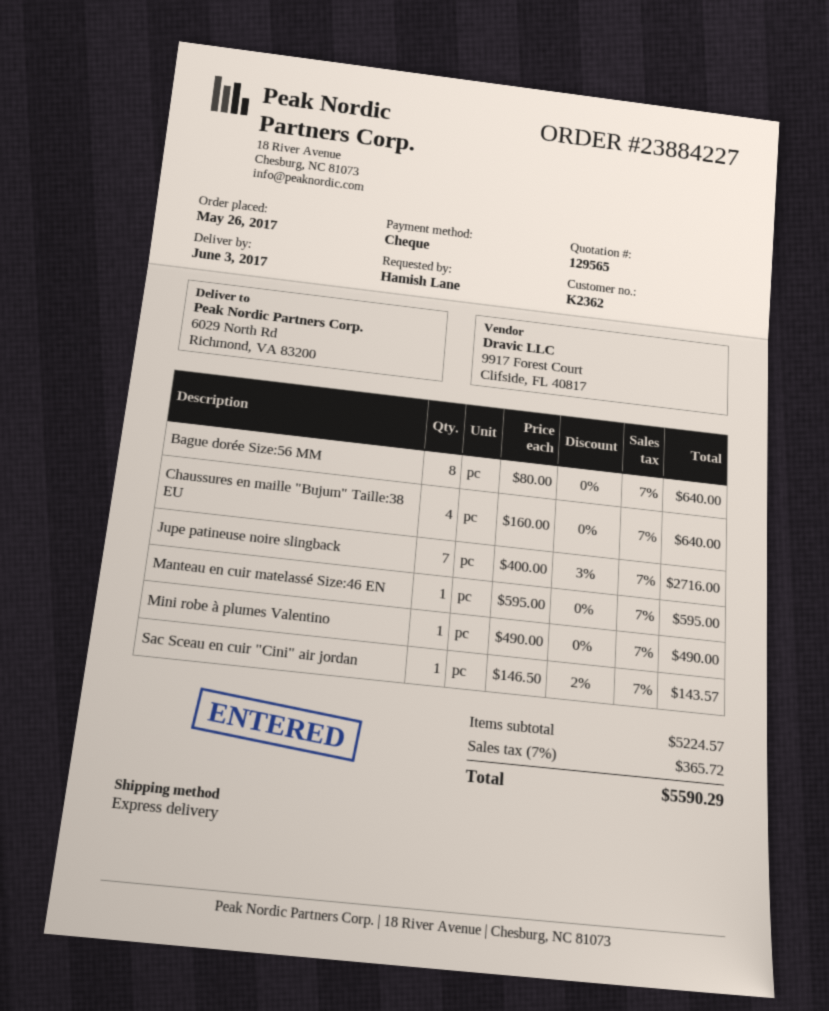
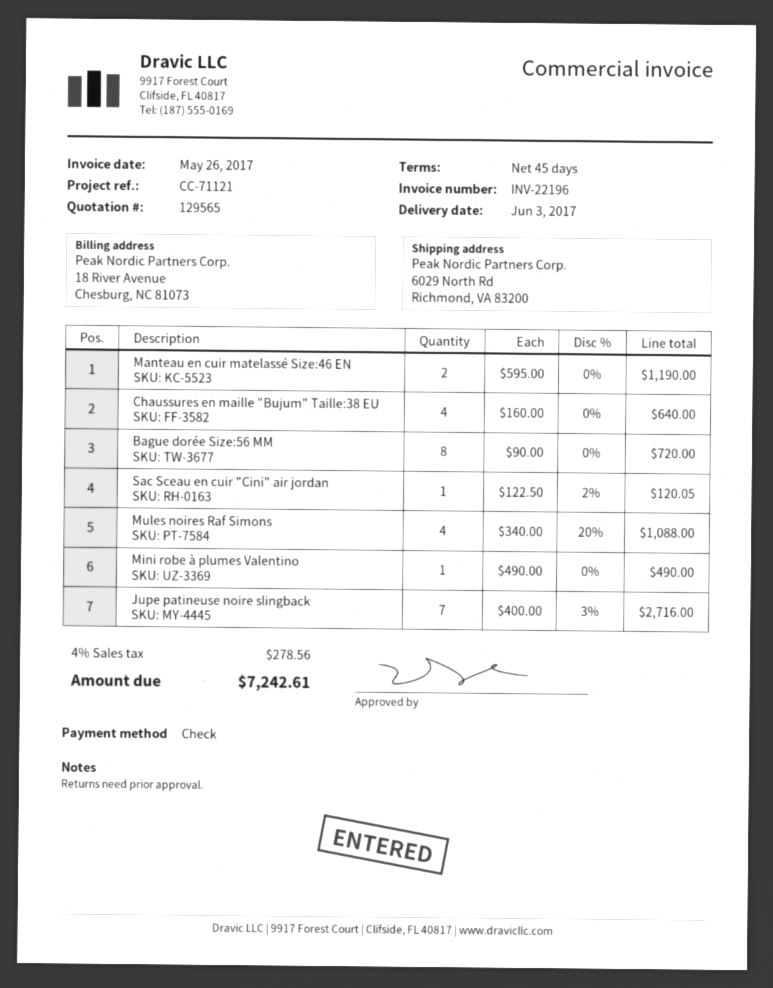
Bague dorée Size:56 MM: 8 x 80.00 = 640.00 -> 8 x 90.00 = 720.00
Manteau en cuir matelassé Size:46 EN: 1 x 595.00 = 595.00 -> 2 x 595.00 = 1190.00
Sac Sceau en cuir "Cini" air jordan: 1 x 146.50 - 2% = 143.57 -> 1 x 122.50 - 2% = 120.05
Mules noires Raf Simons: none -> 4 x 340.00 - 20% = 1088.00
tax: 7% = 365.72 -> 4% = 278.56
total: 5590.29 -> 7242.61

